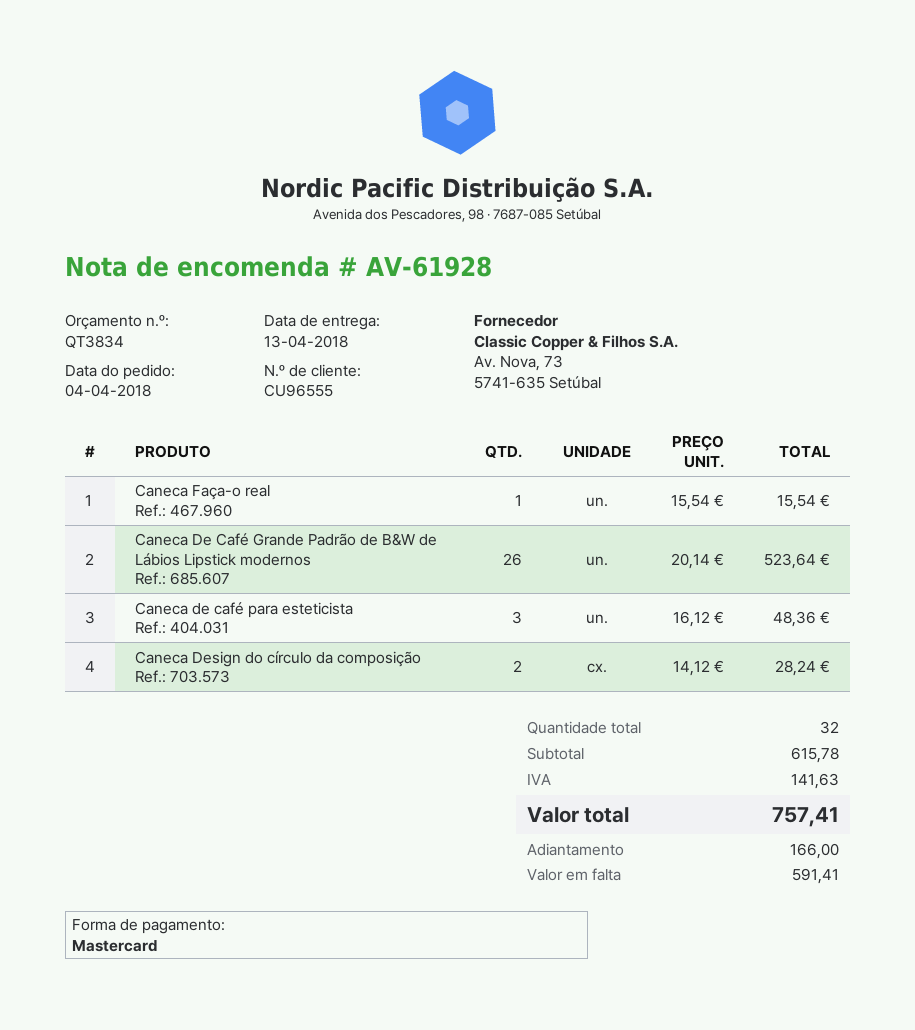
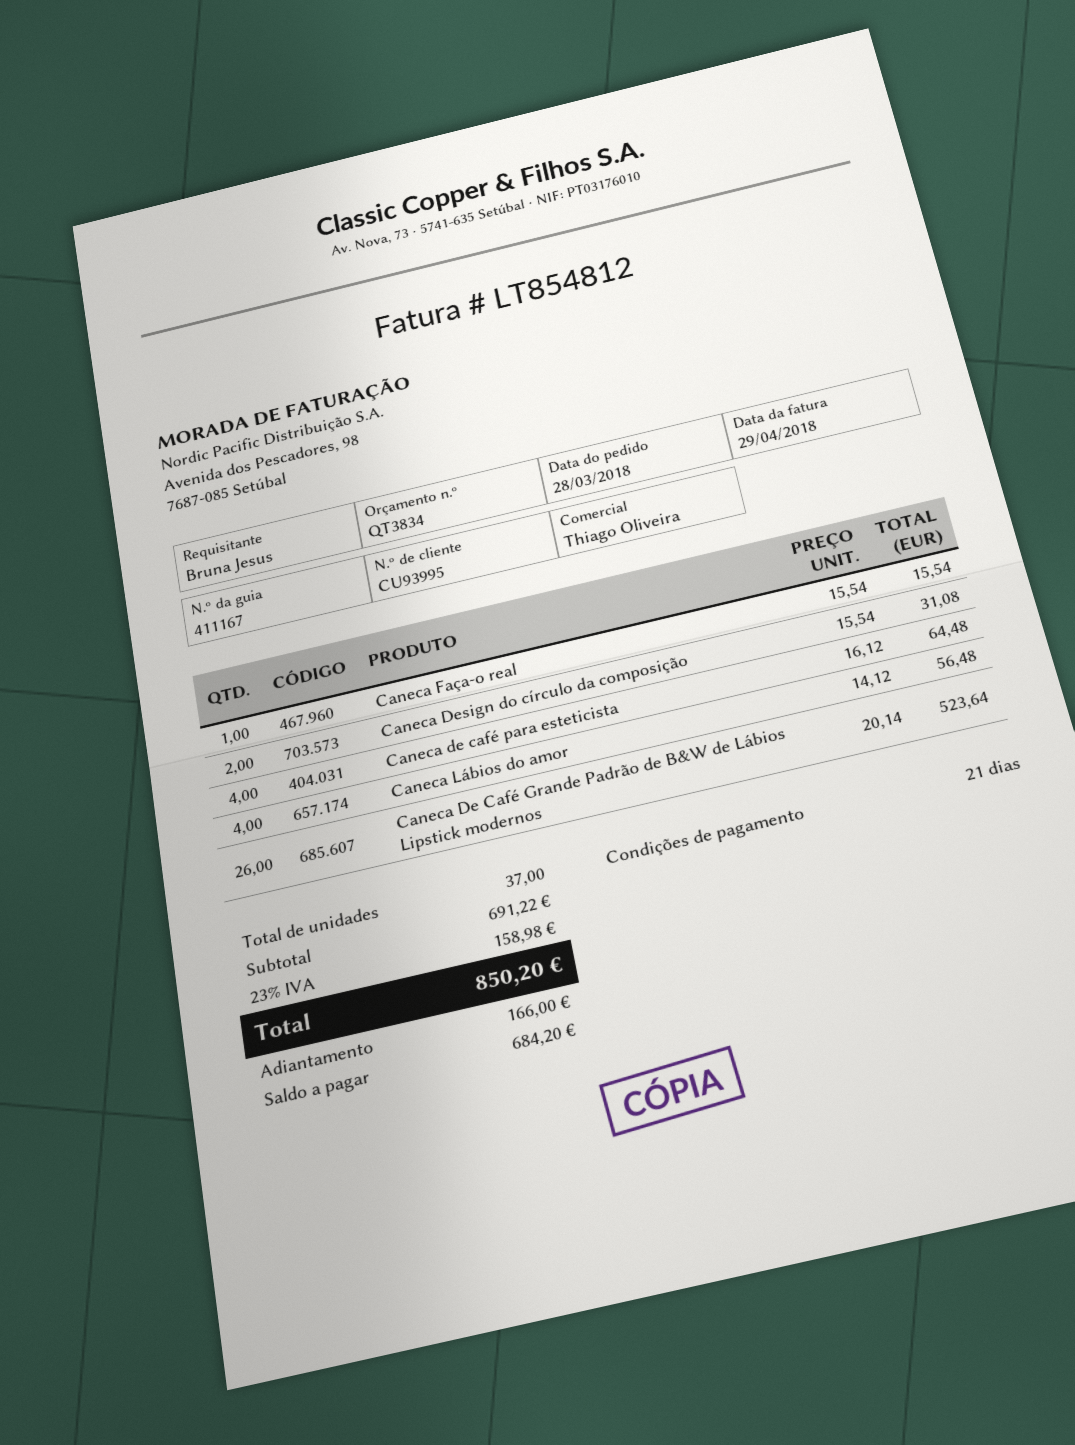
order date: 2018-04-04 -> 2018-03-28
customer number: CU96555 -> CU93995
Caneca de café para esteticista: 3 x 16.12 = 48.36 -> 4 x 16.12 = 64.48
Caneca Design do círculo da composição: 2 x 14.12 = 28.24 -> 2 x 15.54 = 31.08
Caneca Lábios do amor: none -> 4 x 14.12 = 56.48
total quantity: 32 -> 37
subtotal: 615.78 -> 691.22
tax: 141.63 -> 158.98
total: 757.41 -> 850.20
balance: 591.41 -> 684.20

